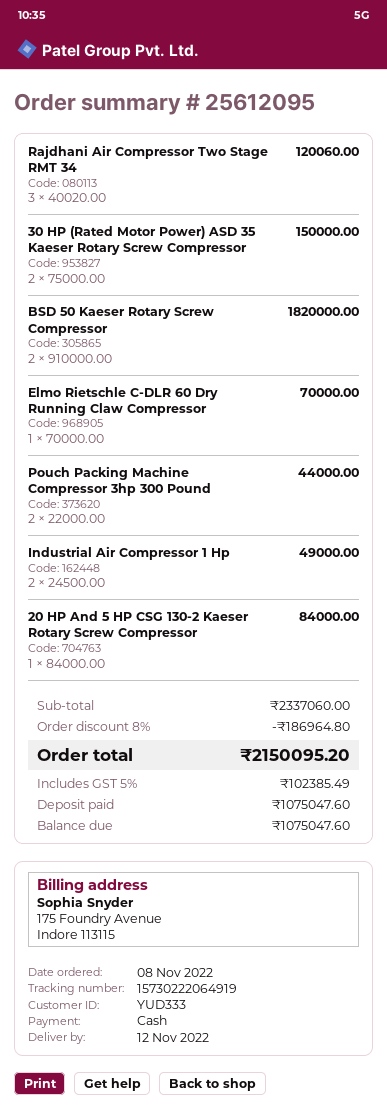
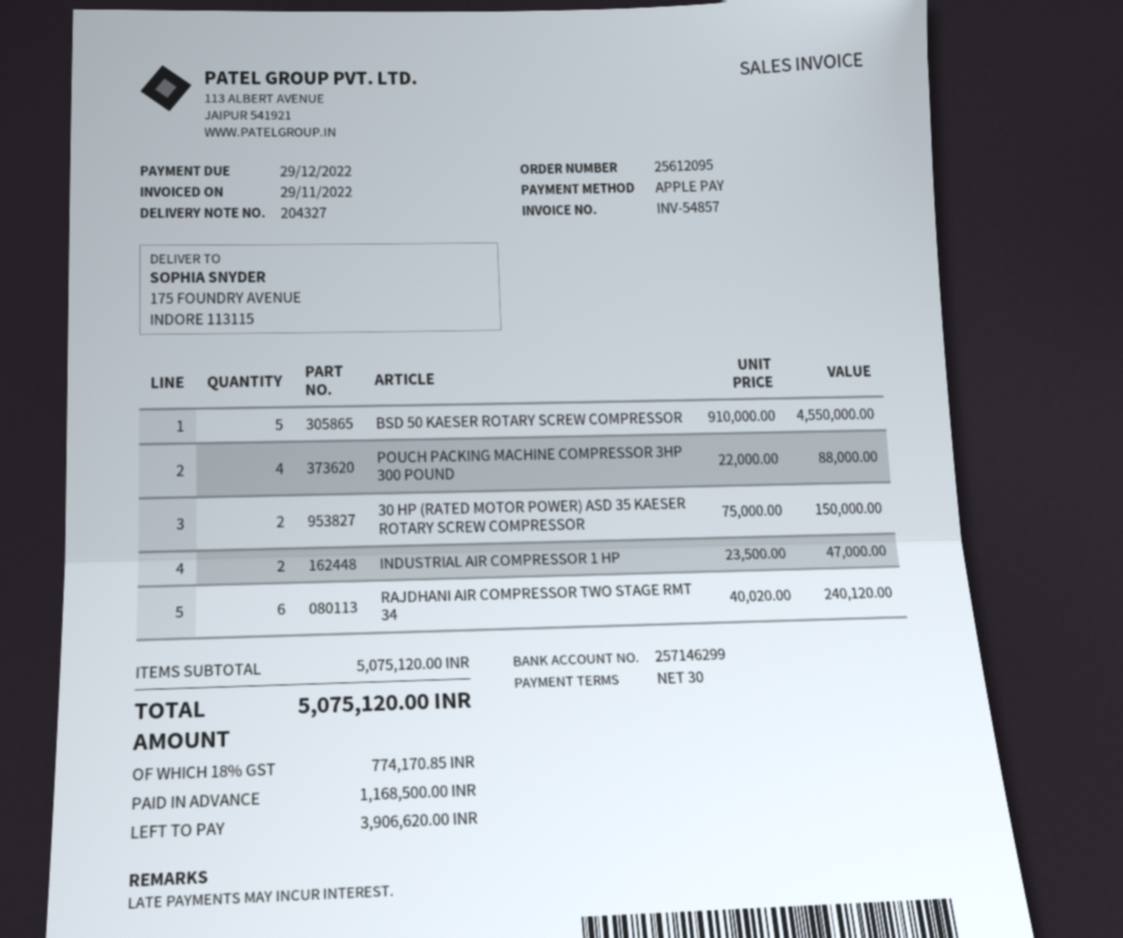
payment method: cash -> Apple Pay
Rajdhani Air Compressor Two Stage RMT 34: 3 x 40020.00 = 120060.00 -> 6 x 40020.00 = 240120.00
BSD 50 Kaeser Rotary Screw Compressor: 2 x 910000.00 = 1820000.00 -> 5 x 910000.00 = 4550000.00
Elmo Rietschle C-DLR 60 Dry Running Claw Compressor: 1 x 70000.00 = 70000.00 -> none
Pouch Packing Machine Compressor 3hp 300 Pound: 2 x 22000.00 = 44000.00 -> 4 x 22000.00 = 88000.00
Industrial Air Compressor 1 Hp: 2 x 24500.00 = 49000.00 -> 2 x 23500.00 = 47000.00
20 HP And 5 HP CSG 130-2 Kaeser Rotary Screw Compressor: 1 x 84000.00 = 84000.00 -> none
subtotal: 2337060.00 -> 5075120.00
discount: 8% = 186964.80 -> none
tax: 5% = 102385.49 -> 18% = 774170.85
total: 2150095.20 -> 5075120.00
deposit: 1075047.60 -> 1168500.00
balance: 1075047.60 -> 3906620.00

